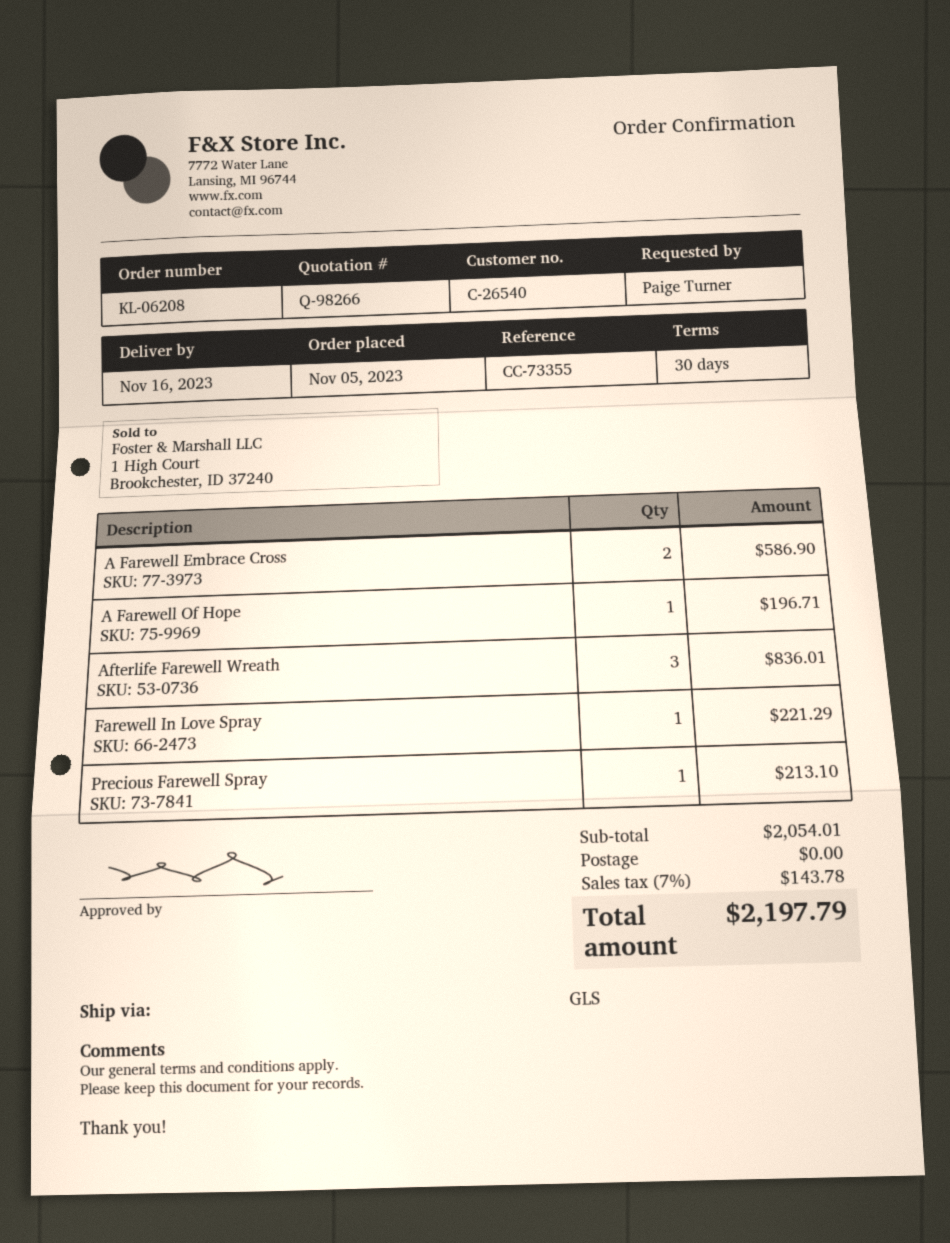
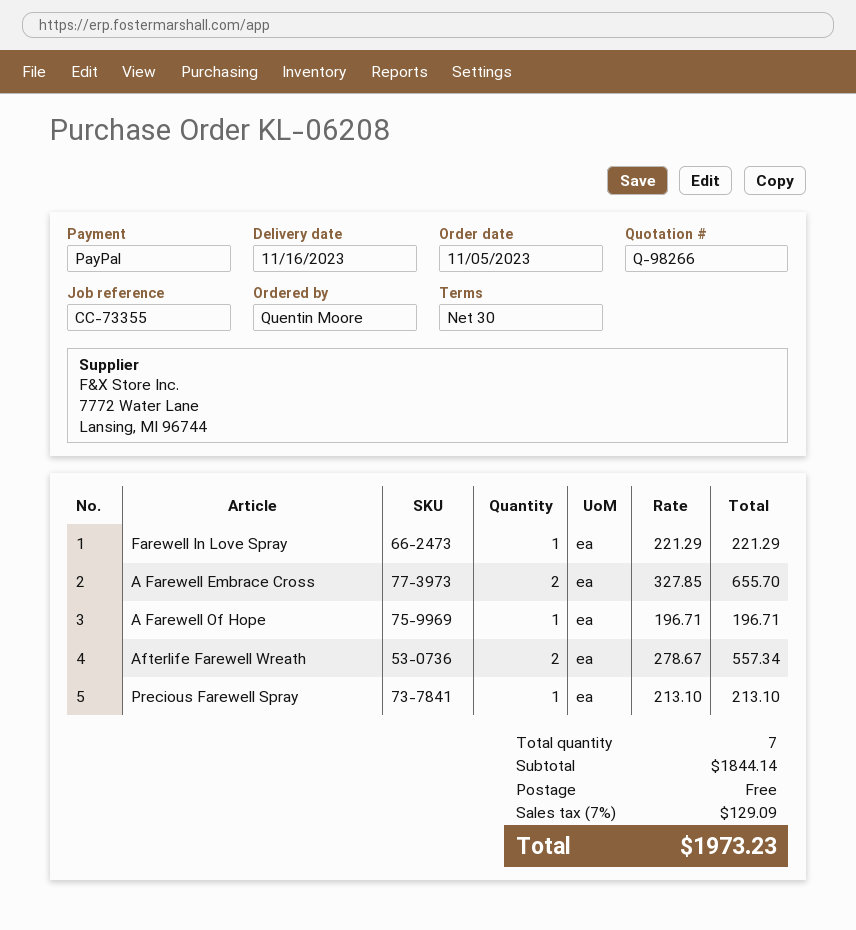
ordered by: Paige Turner -> Quentin Moore
A Farewell Embrace Cross: 2 for 586.90 -> 2 for 655.70
Afterlife Farewell Wreath: 3 for 836.01 -> 2 for 557.34
subtotal: 2054.01 -> 1844.14
tax: 7% = 143.78 -> 7% = 129.09
total: 2197.79 -> 1973.23

